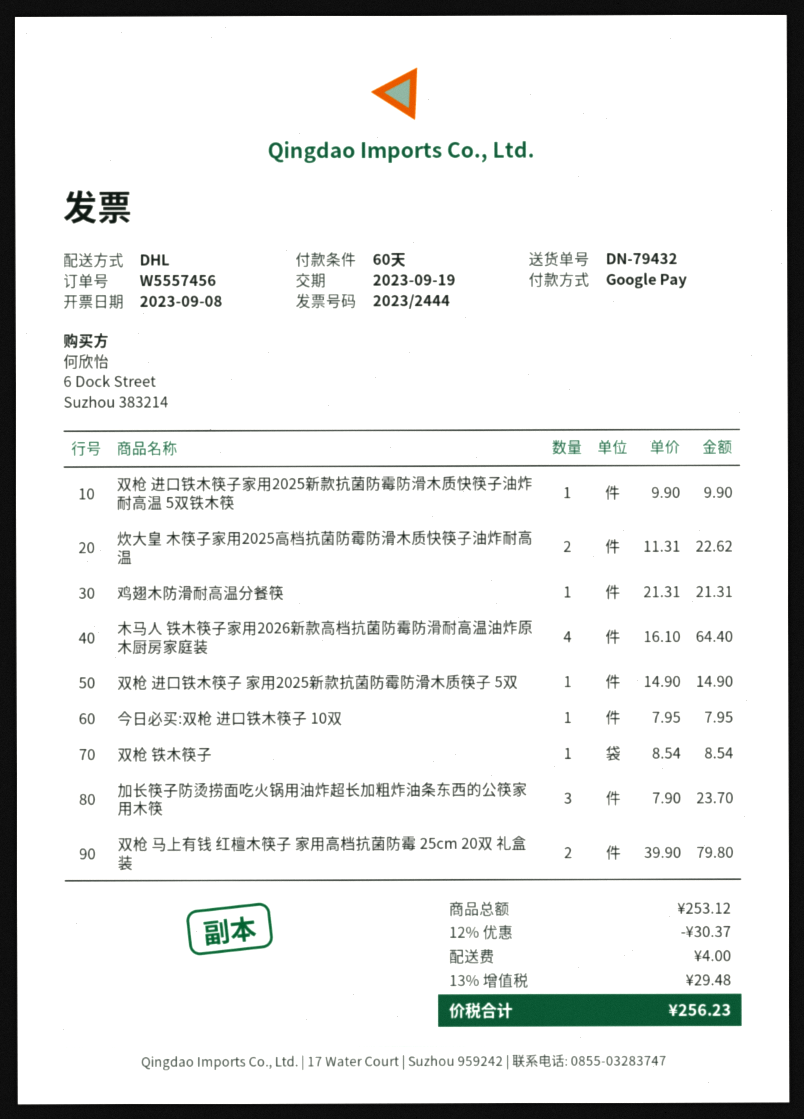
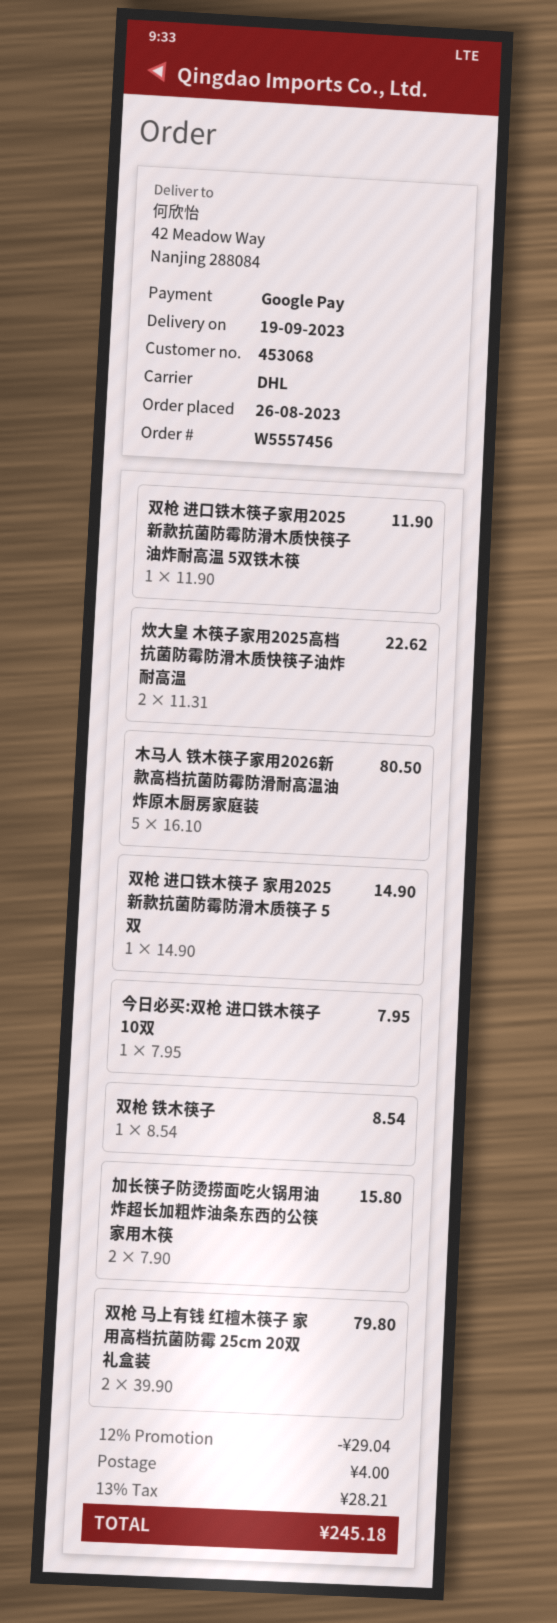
双枪 进口铁木筷子家用2025新款抗菌防霉防滑木质快筷子油炸耐高温 5双铁木筷: 1 x 9.90 = 9.90 -> 1 x 11.90 = 11.90
鸡翅木防滑耐高温分餐筷: 1 x 21.31 = 21.31 -> none
木马人 铁木筷子家用2026新款高档抗菌防霉防滑耐高温油炸原木厨房家庭装: 4 x 16.10 = 64.40 -> 5 x 16.10 = 80.50
加长筷子防烫捞面吃火锅用油炸超长加粗炸油条东西的公筷家用木筷: 3 x 7.90 = 23.70 -> 2 x 7.90 = 15.80
discount: 12% = 30.37 -> 12% = 29.04
tax: 13% = 29.48 -> 13% = 28.21
total: 256.23 -> 245.18

